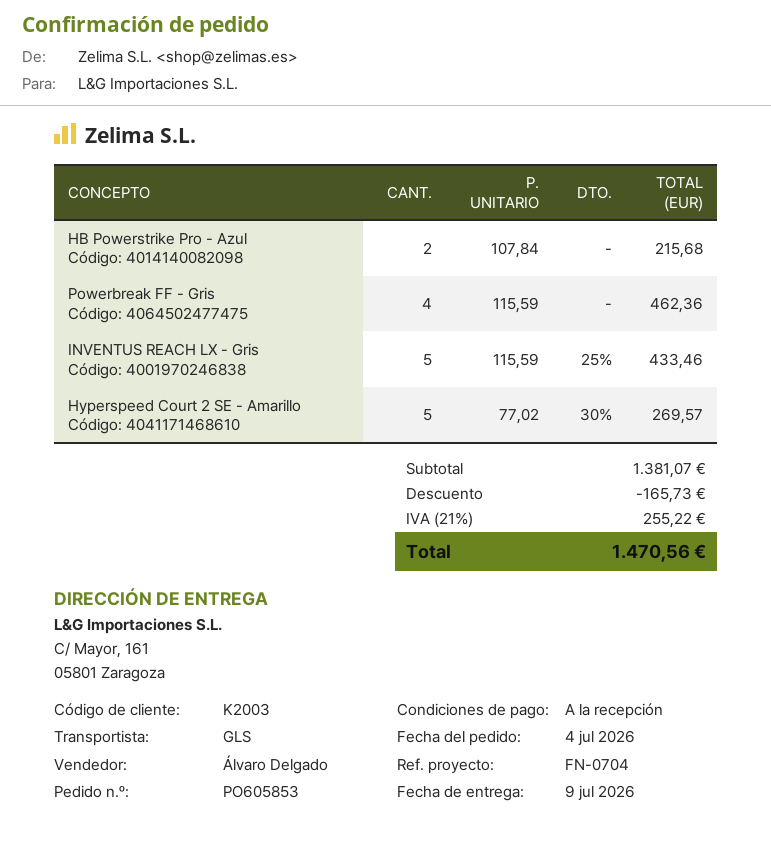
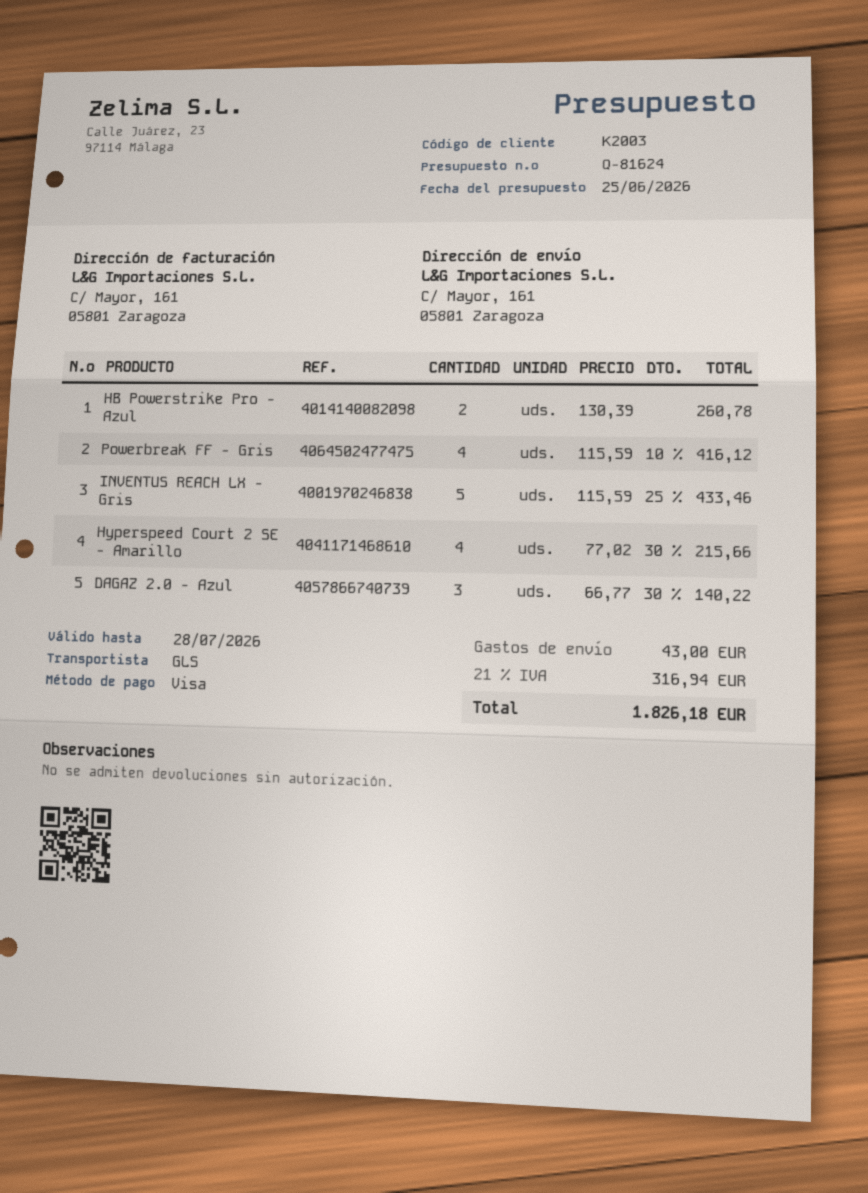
HB Powerstrike Pro - Azul: 2 x 107.84 = 215.68 -> 2 x 130.39 = 260.78
Powerbreak FF - Gris: 4 x 115.59 = 462.36 -> 4 x 115.59 - 10% = 416.12
Hyperspeed Court 2 SE - Amarillo: 5 x 77.02 - 30% = 269.57 -> 4 x 77.02 - 30% = 215.66
DAGAZ 2.0 - Azul: none -> 3 x 66.77 - 30% = 140.22
discount: 165.73 -> none
shipping: none -> 43.00
tax: 21% = 255.22 -> 21% = 316.94
total: 1470.56 -> 1826.18

